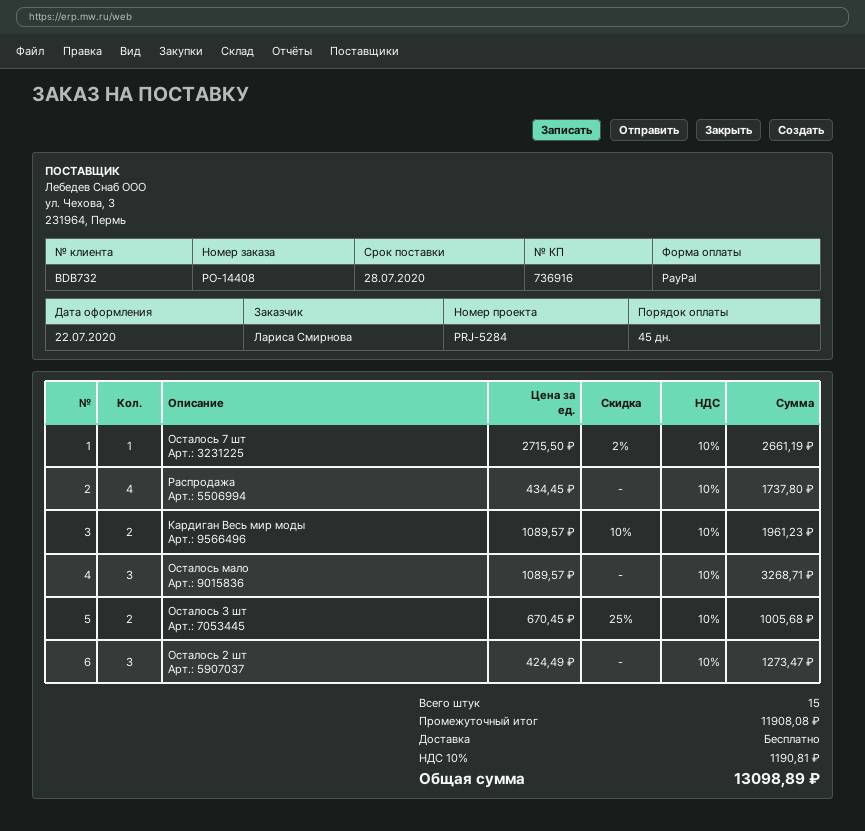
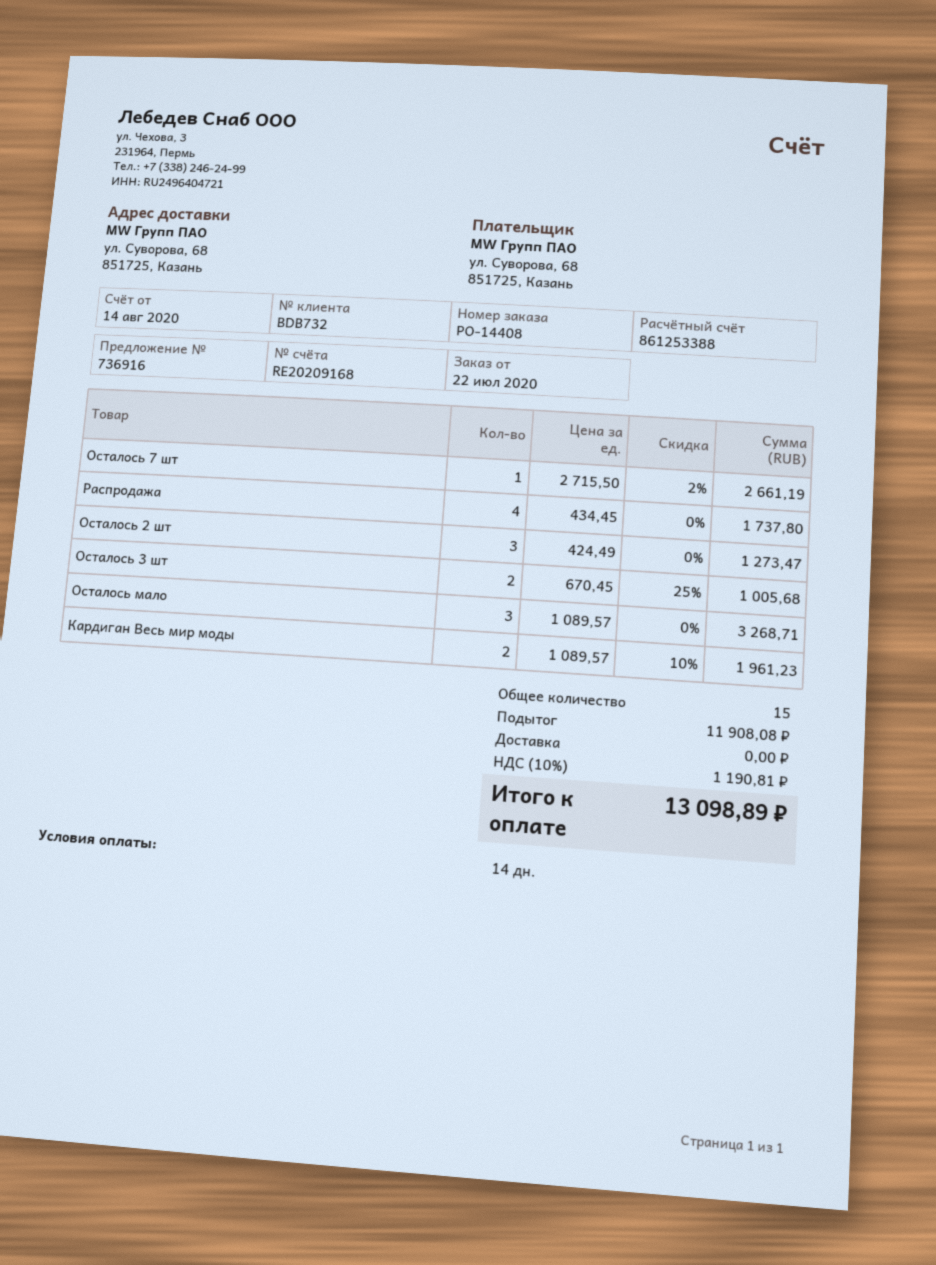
payment terms: 45 days -> 14 days

